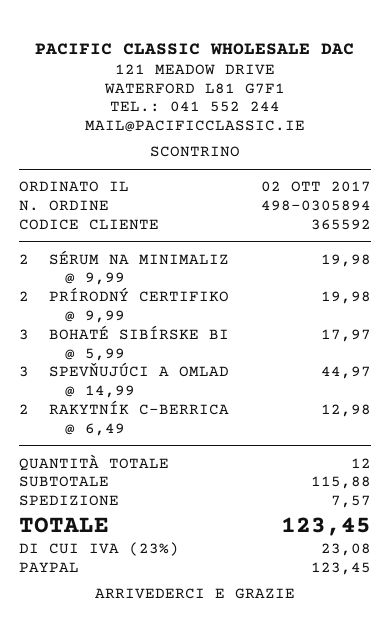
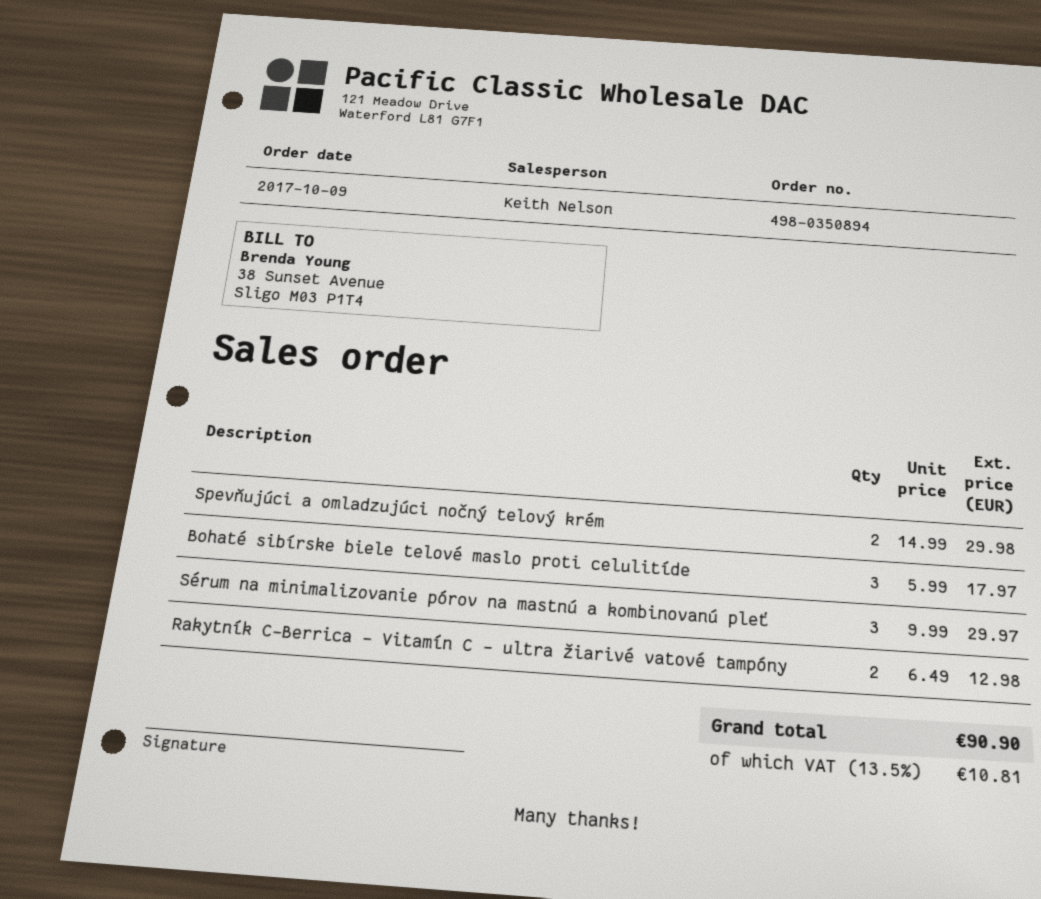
order number: 498-0305894 -> 498-0350894
order date: 2017-10-02 -> 2017-10-09
SÉRUM NA MINIMALIZ: 2 x 9.99 = 19.98 -> 3 x 9.99 = 29.97
PRÍRODNÝ CERTIFIKO: 2 x 9.99 = 19.98 -> none
SPEVŇUJÚCI A OMLAD: 3 x 14.99 = 44.97 -> 2 x 14.99 = 29.98
shipping: 7.57 -> none
tax: 23% = 23.08 -> 13.5% = 10.81
total: 123.45 -> 90.90

